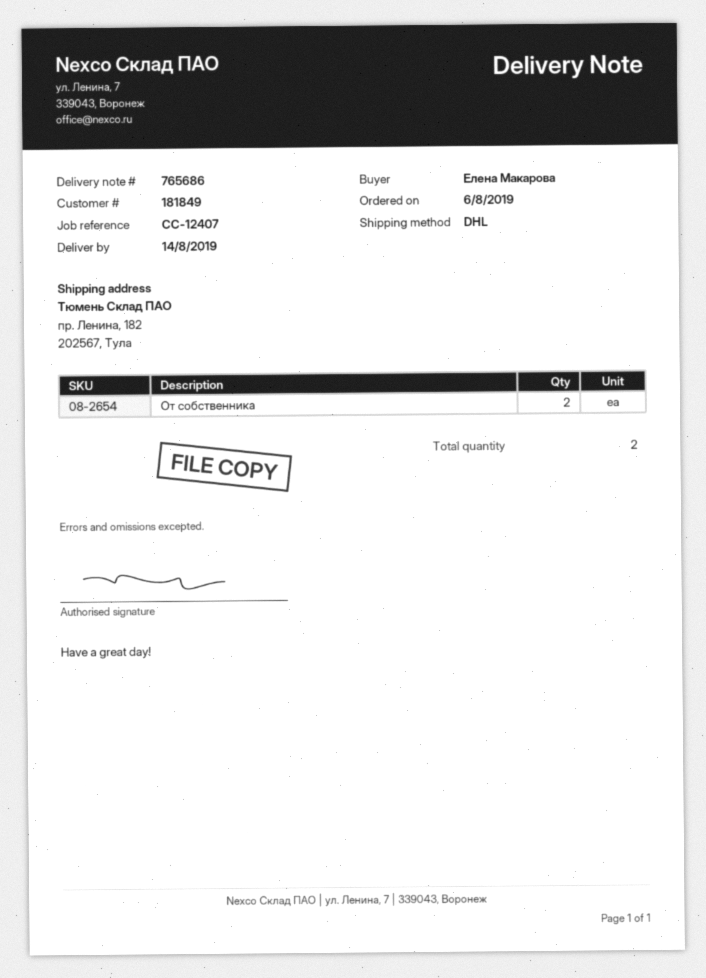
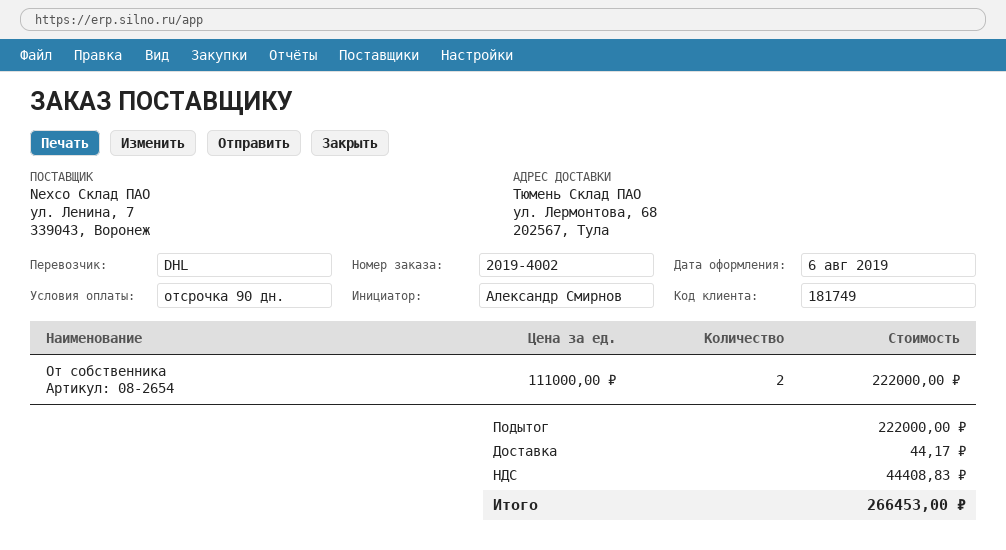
customer number: 181849 -> 181749
ordered by: Елена Макарова -> Александр Смирнов
ship to: пр. Ленина, 182, 202567, Тула -> ул. Лермонтова, 68, 202567, Тула

